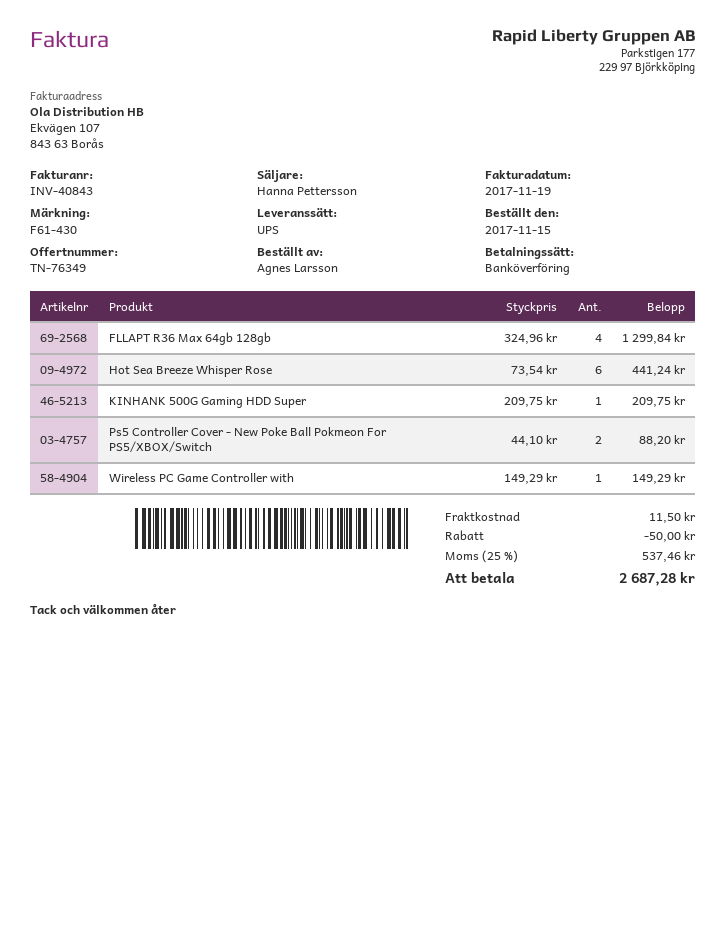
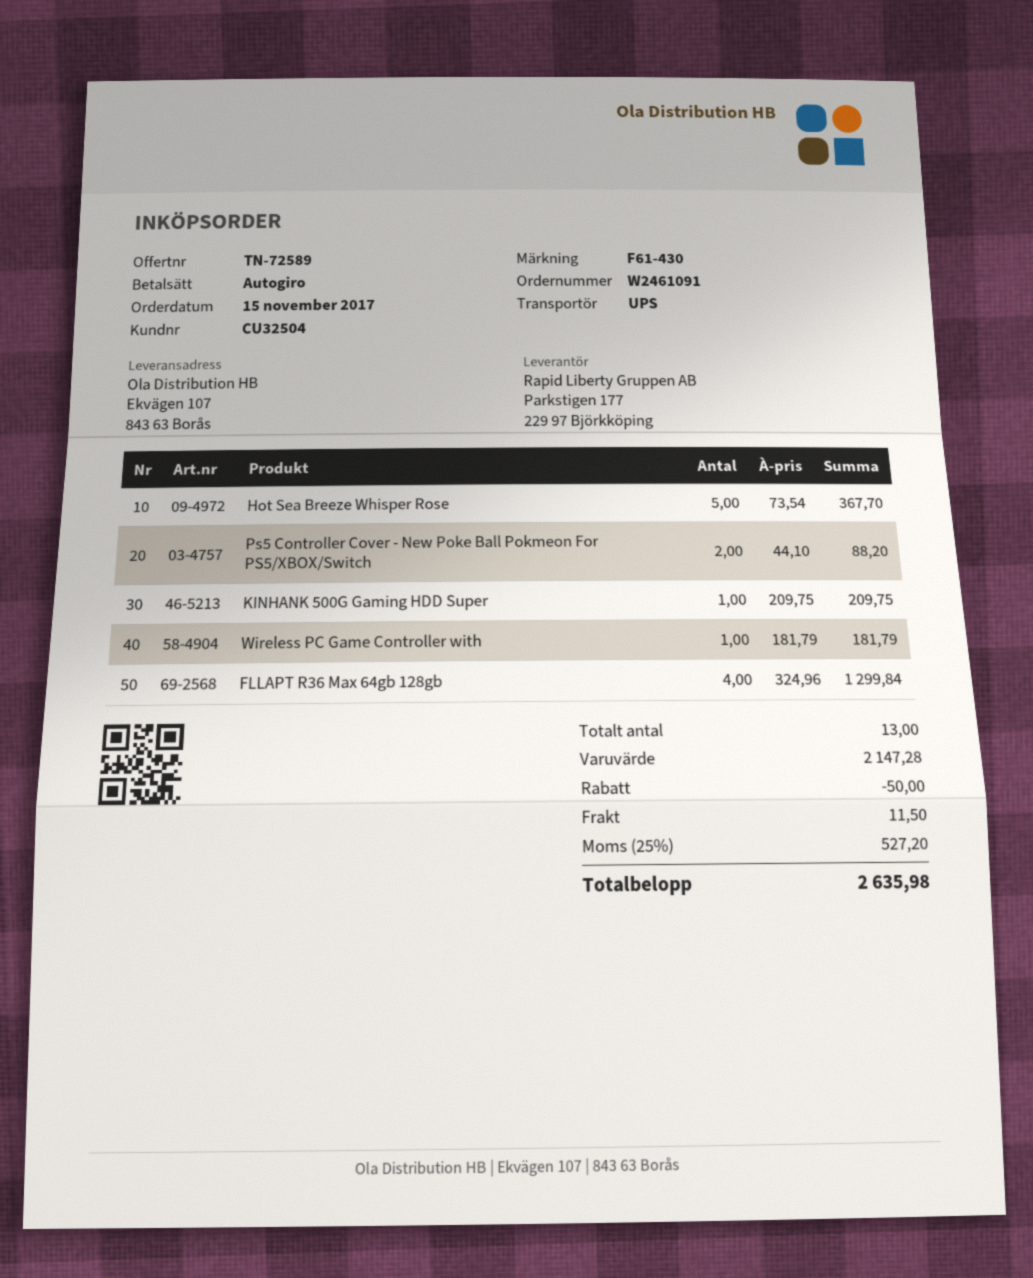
quote number: TN-76349 -> TN-72589
payment method: bank transfer -> direct debit
Hot Sea Breeze Whisper Rose: 6 x 73.54 = 441.24 -> 5 x 73.54 = 367.70
Wireless PC Game Controller with: 1 x 149.29 = 149.29 -> 1 x 181.79 = 181.79
tax: 25% = 537.46 -> 25% = 527.20
total: 2687.28 -> 2635.98

